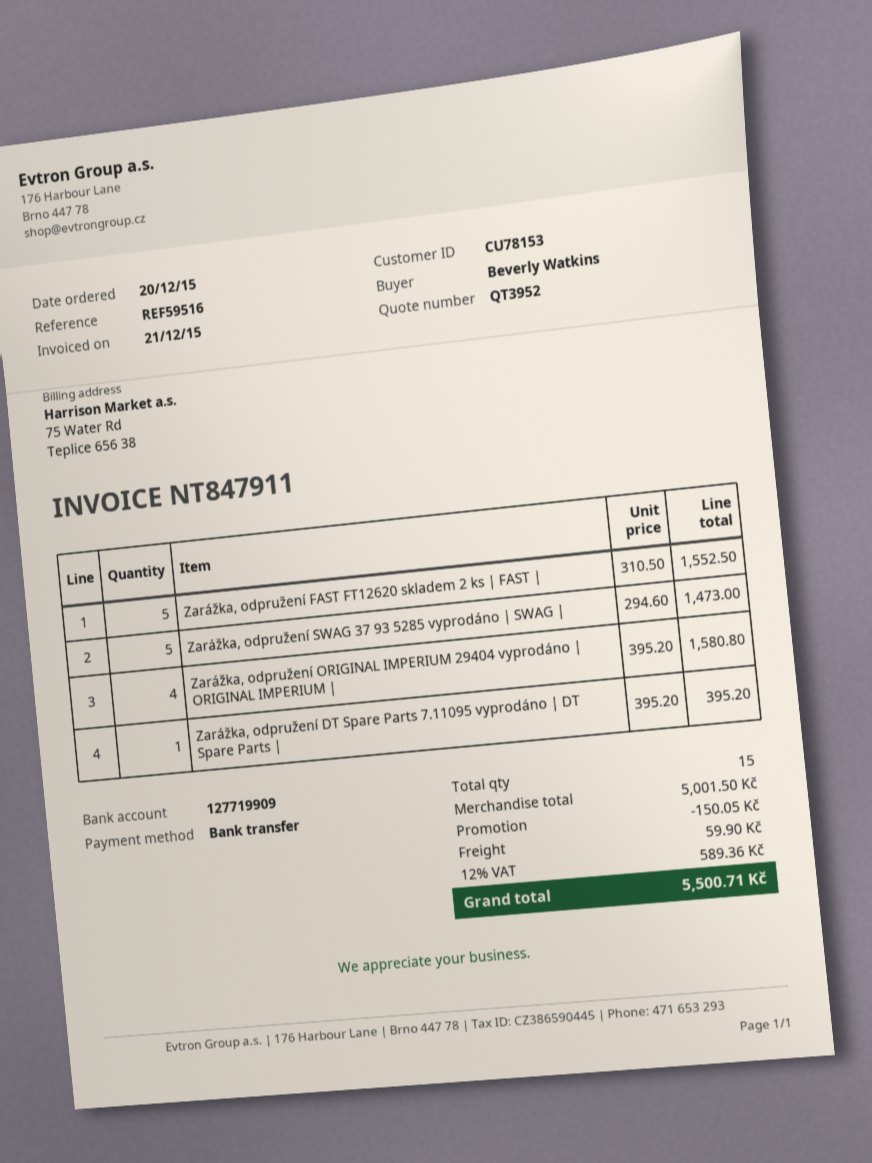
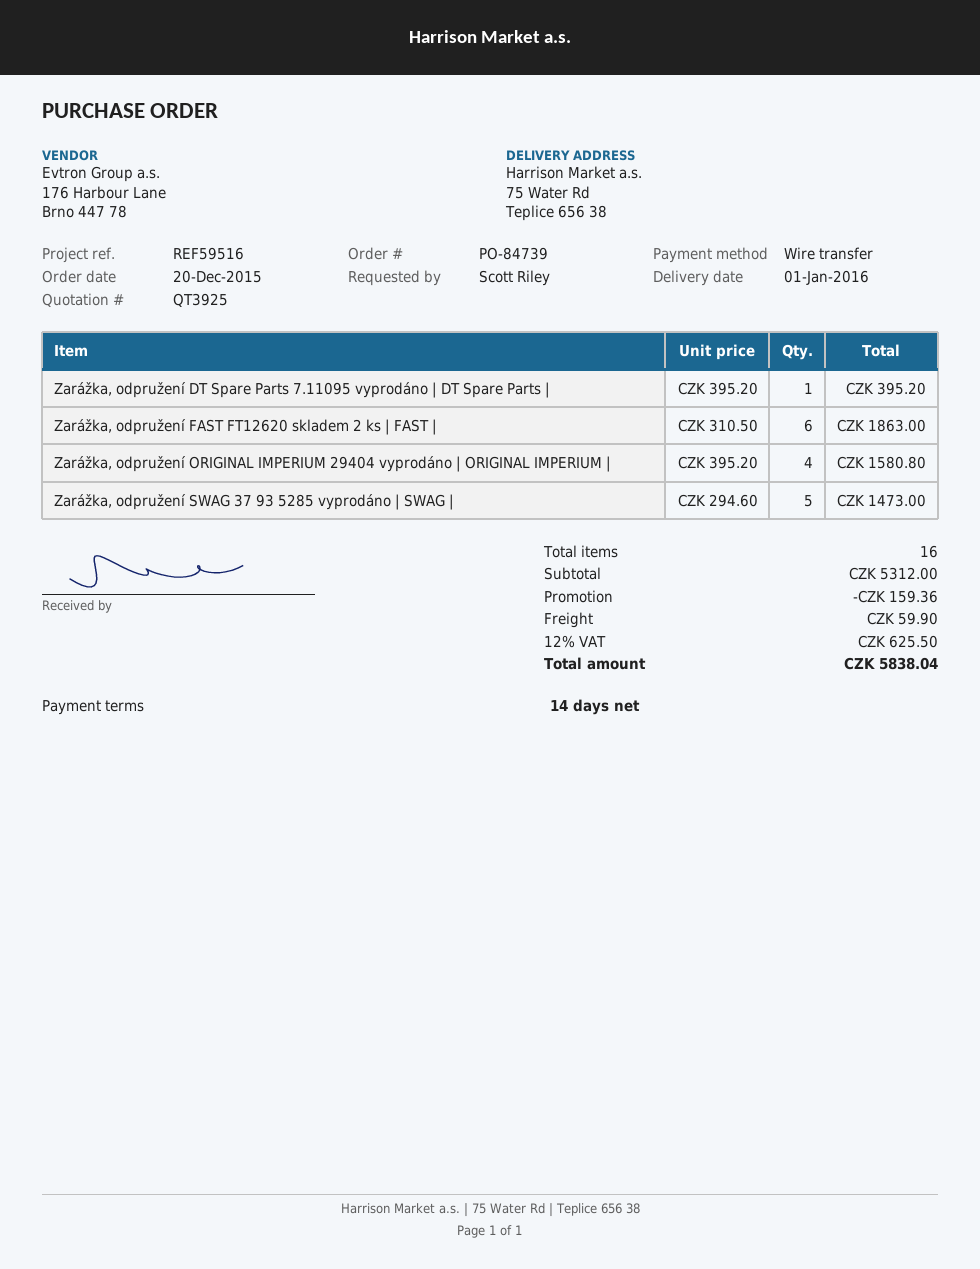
quote number: QT3952 -> QT3925
ordered by: Beverly Watkins -> Scott Riley
Zarážka, odpružení FAST FT12620 skladem 2 ks | FAST |: 5 x 310.50 = 1552.50 -> 6 x 310.50 = 1863.00
total quantity: 15 -> 16
subtotal: 5001.50 -> 5312.00
discount: 150.05 -> 159.36
tax: 12% = 589.36 -> 12% = 625.50
total: 5500.71 -> 5838.04

